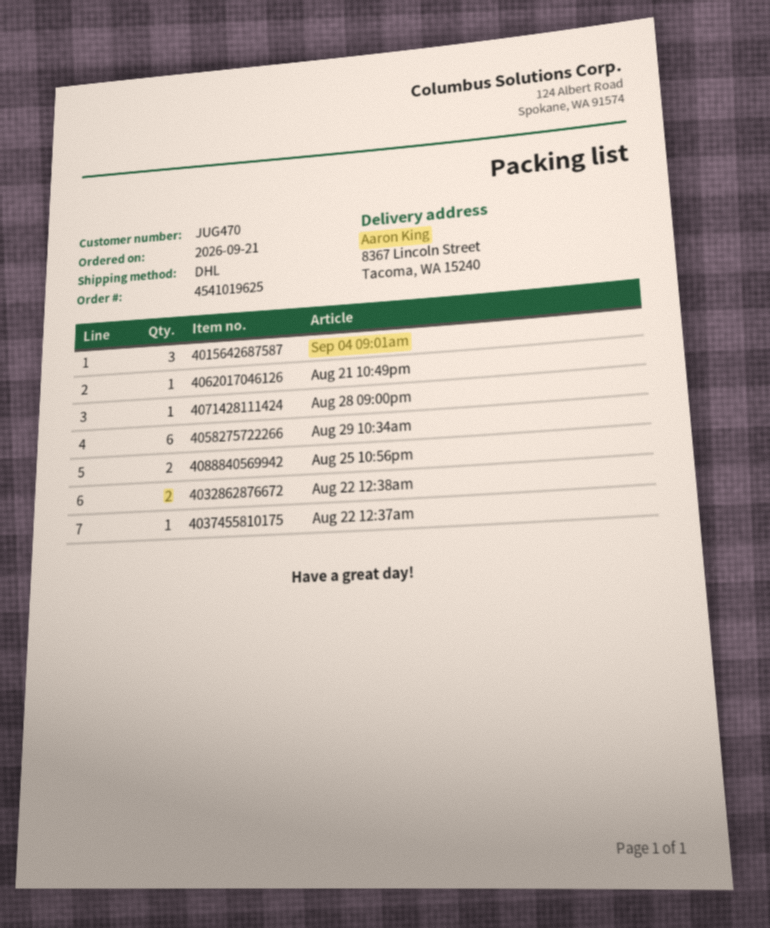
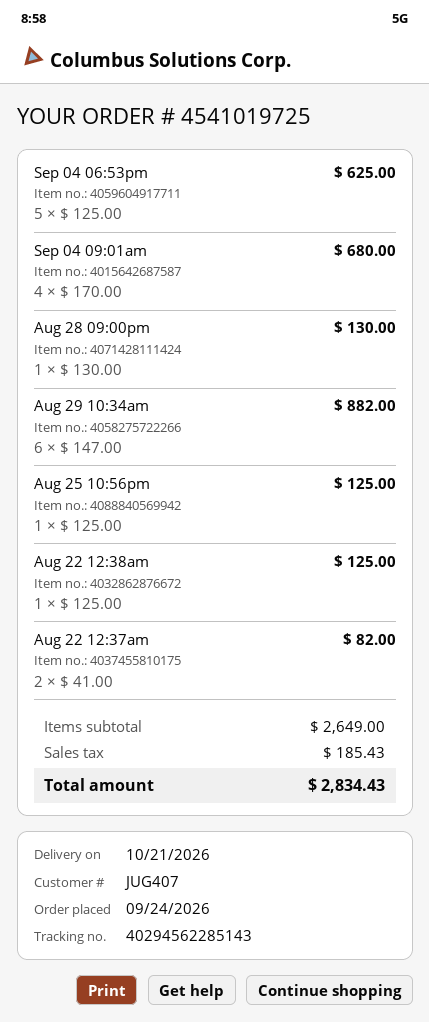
order number: 4541019625 -> 4541019725
order date: 2026-09-21 -> 2026-09-24
customer number: JUG470 -> JUG407
Sep 04 09:01am: 3 -> 4
Aug 21 10:49pm: 1 -> none
Aug 25 10:56pm: 2 -> 1
Aug 22 12:38am: 2 -> 1
Aug 22 12:37am: 1 -> 2
Sep 04 06:53pm: none -> 5

